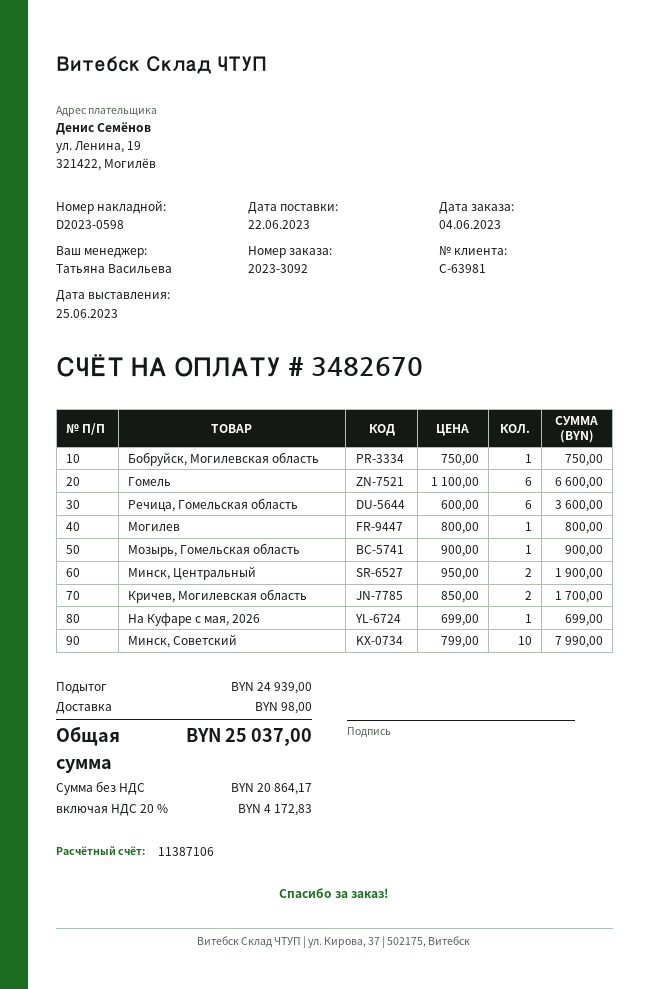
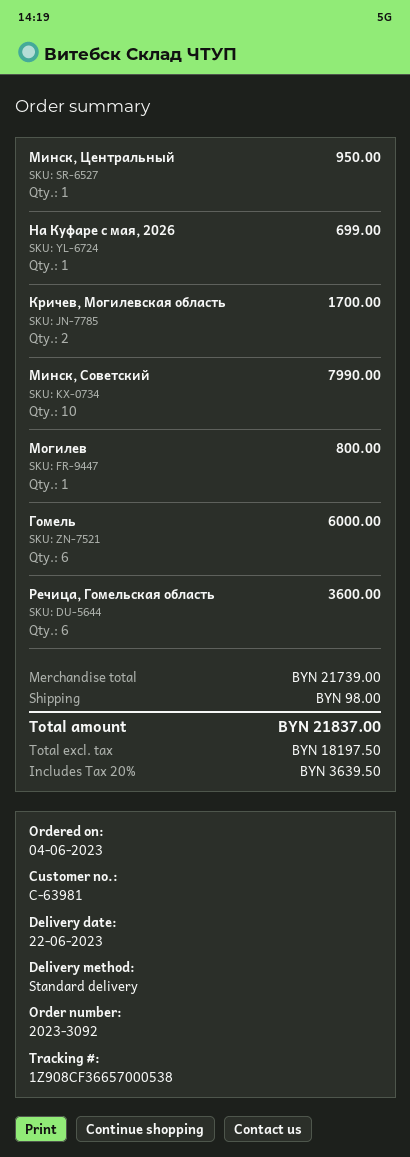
Бобруйск, Могилевская область: 1 for 750.00 -> none
Гомель: 6 for 6600.00 -> 6 for 6000.00
Мозырь, Гомельская область: 1 for 900.00 -> none
Минск, Центральный: 2 for 1900.00 -> 1 for 950.00
subtotal: 24939.00 -> 21739.00
net: 20864.17 -> 18197.50
tax: 20% = 4172.83 -> 20% = 3639.50
total: 25037.00 -> 21837.00

